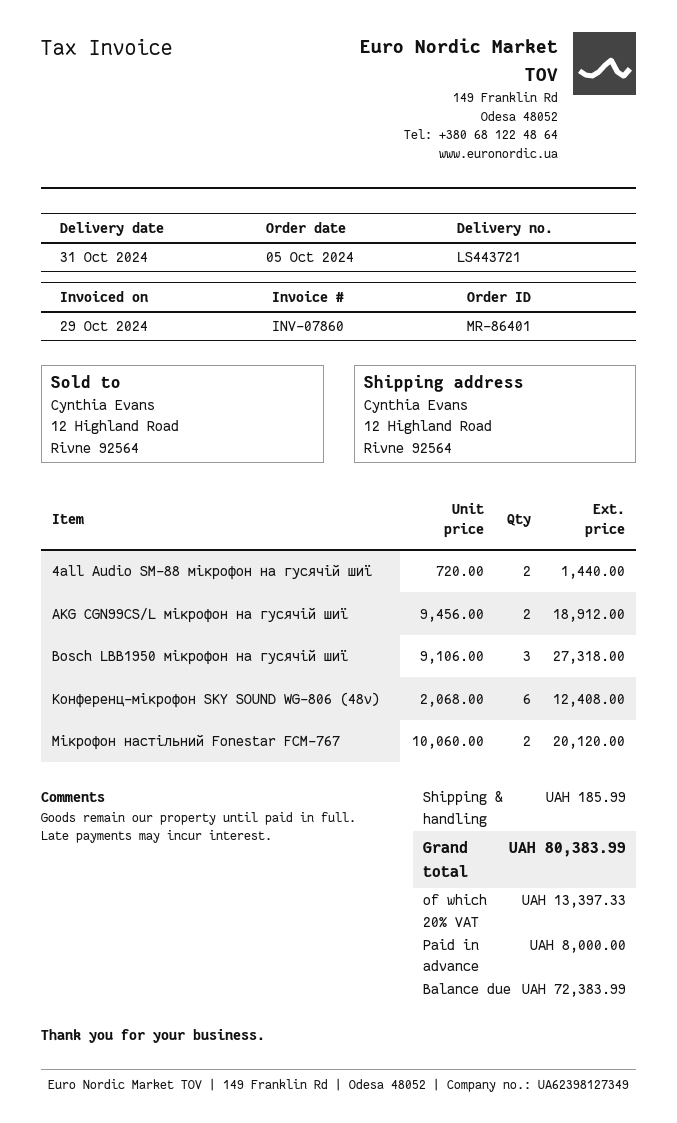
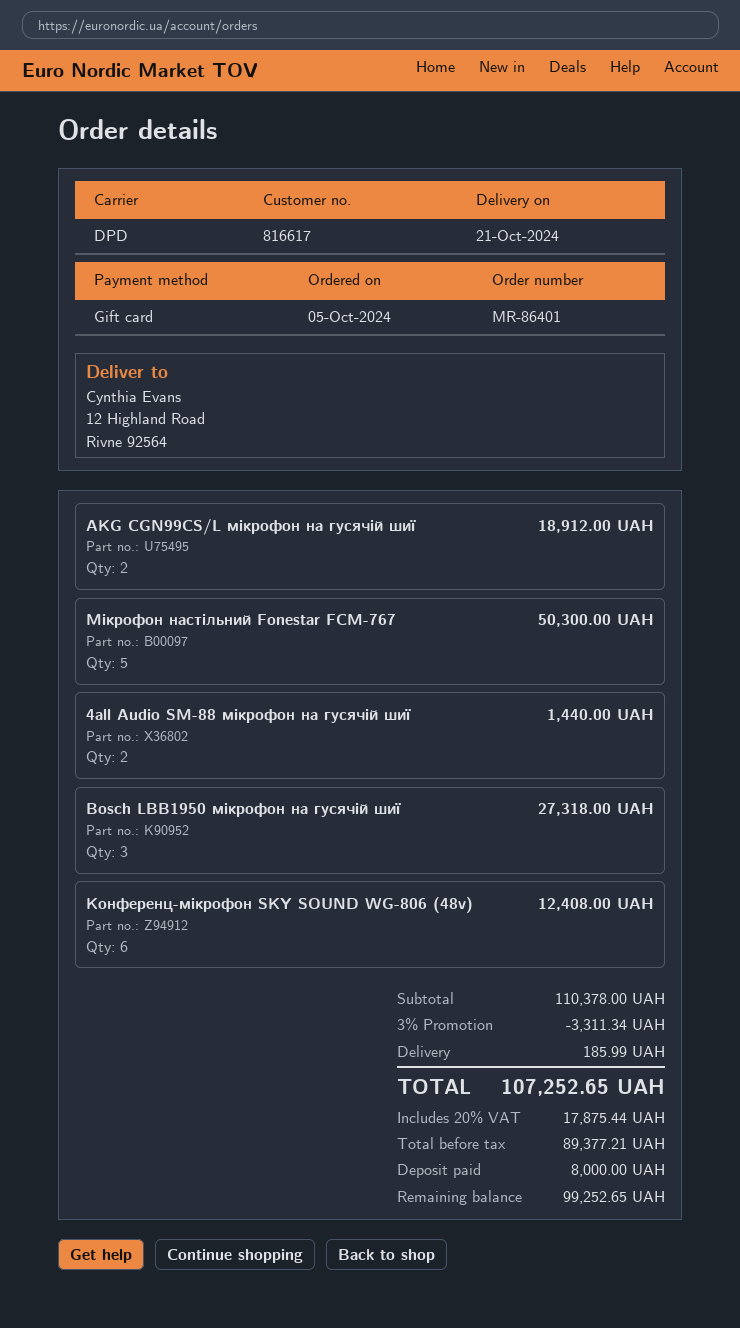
delivery date: 2024-10-31 -> 2024-10-21
Мікрофон настільний Fonestar FCM-767: 2 for 20120.00 -> 5 for 50300.00
discount: none -> 3% = 3311.34
tax: 20% = 13397.33 -> 20% = 17875.44
total: 80383.99 -> 107252.65
balance: 72383.99 -> 99252.65

